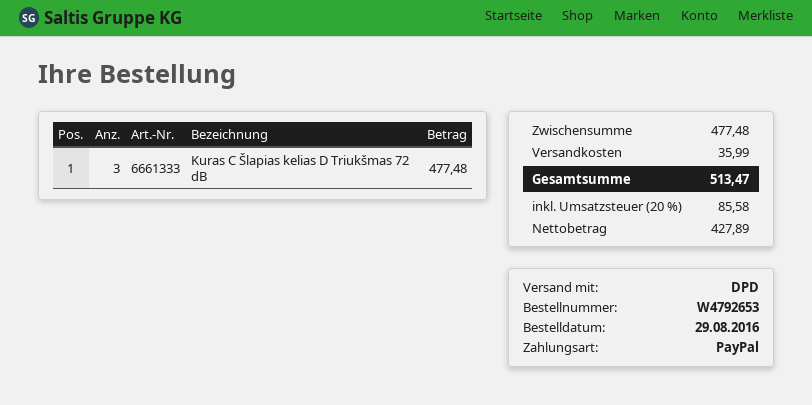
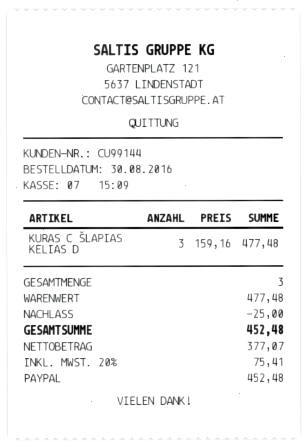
order date: 2016-08-29 -> 2016-08-30
discount: none -> 25.00
shipping: 35.99 -> none
net: 427.89 -> 377.07
tax: 20% = 85.58 -> 20% = 75.41
total: 513.47 -> 452.48

